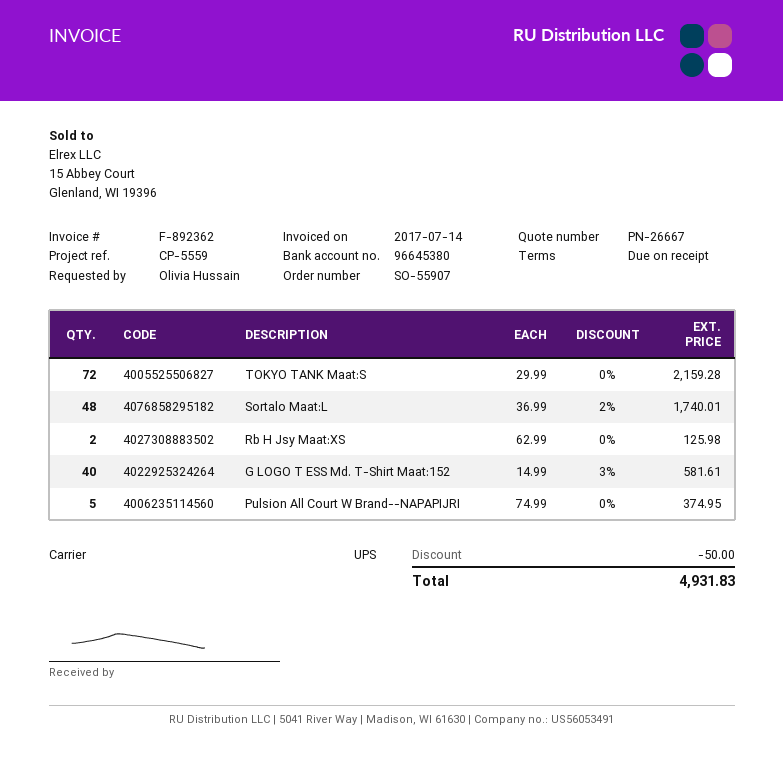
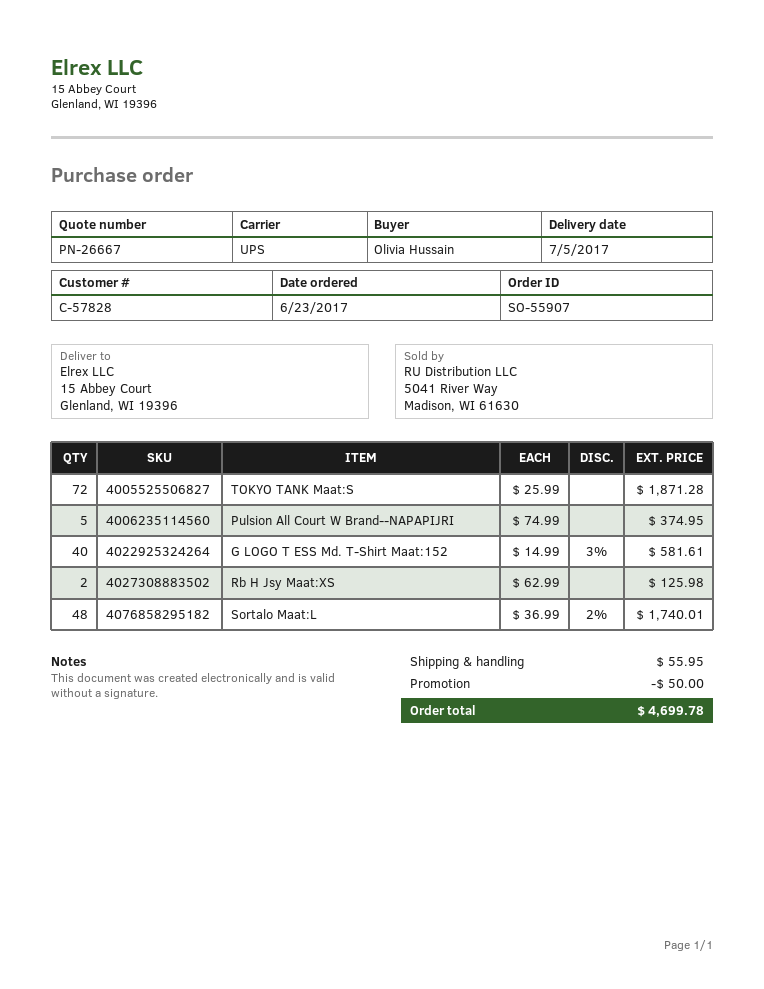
TOKYO TANK Maat:S: 72 x 29.99 = 2159.28 -> 72 x 25.99 = 1871.28
shipping: none -> 55.95
total: 4931.83 -> 4699.78

